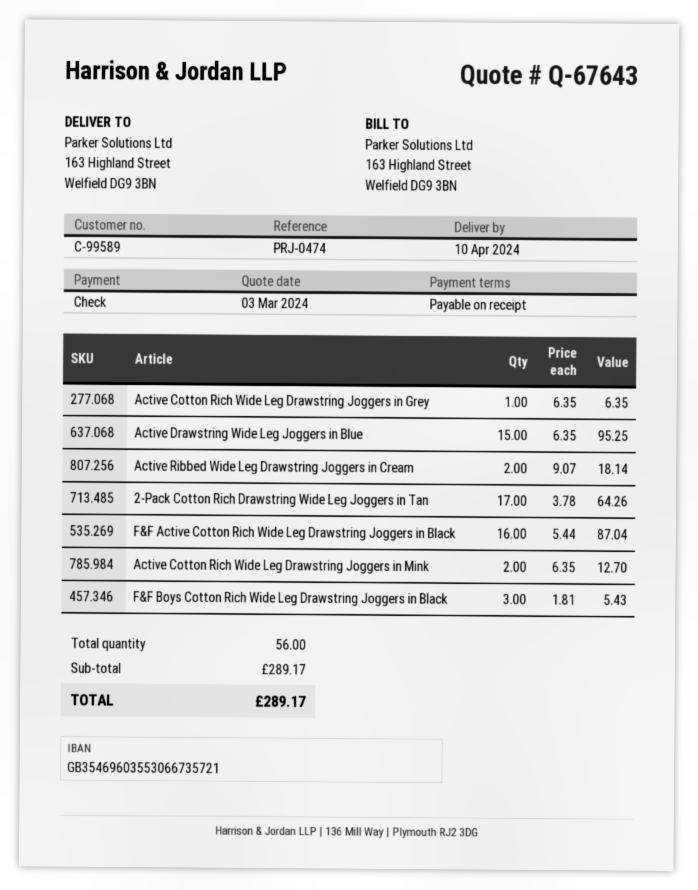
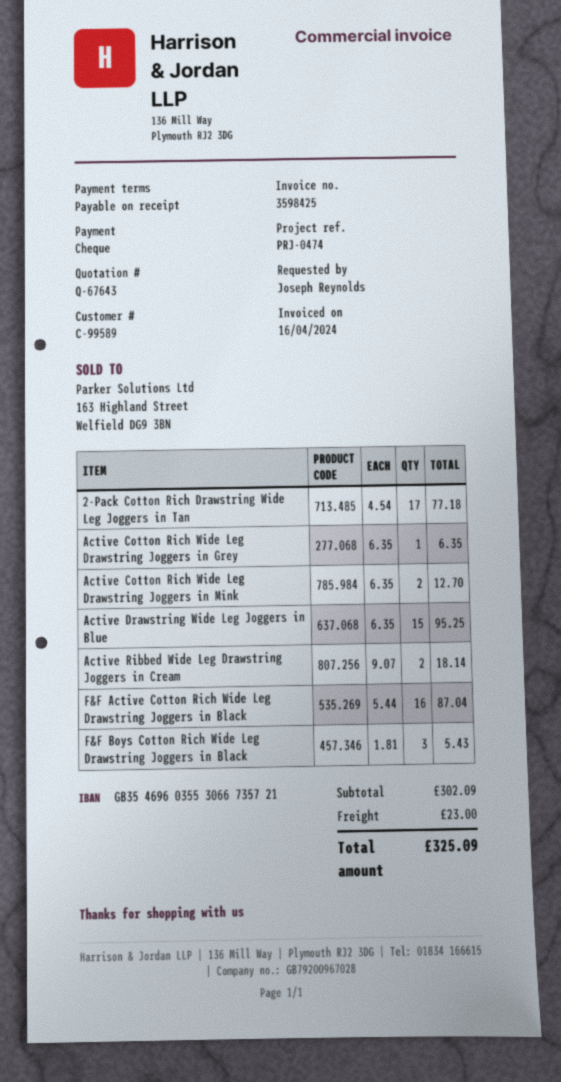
2-Pack Cotton Rich Drawstring Wide Leg Joggers in Tan: 17 x 3.78 = 64.26 -> 17 x 4.54 = 77.18
subtotal: 289.17 -> 302.09
shipping: none -> 23.00
total: 289.17 -> 325.09

